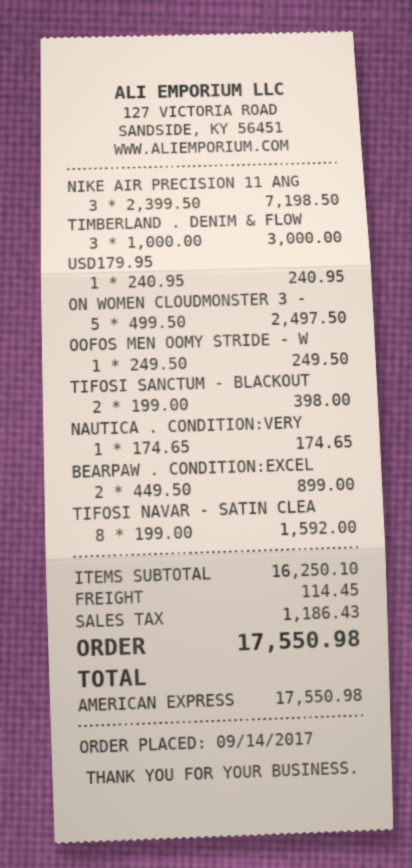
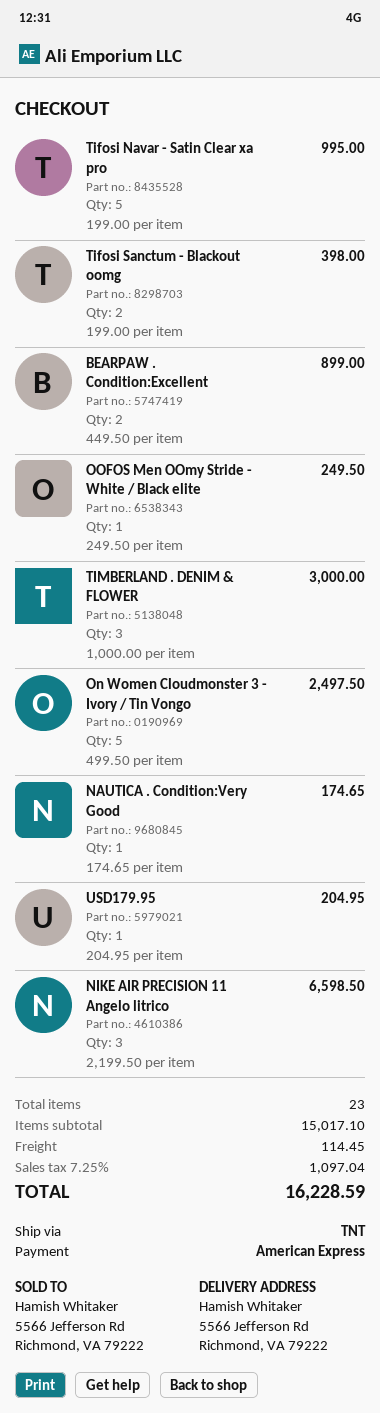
NIKE AIR PRECISION 11 ANG: 3 x 2399.50 = 7198.50 -> 3 x 2199.50 = 6598.50
USD179.95: 1 x 240.95 = 240.95 -> 1 x 204.95 = 204.95
TIFOSI NAVAR - SATIN CLEA: 8 x 199.00 = 1592.00 -> 5 x 199.00 = 995.00
subtotal: 16250.10 -> 15017.10
tax: 1186.43 -> 1097.04
total: 17550.98 -> 16228.59

